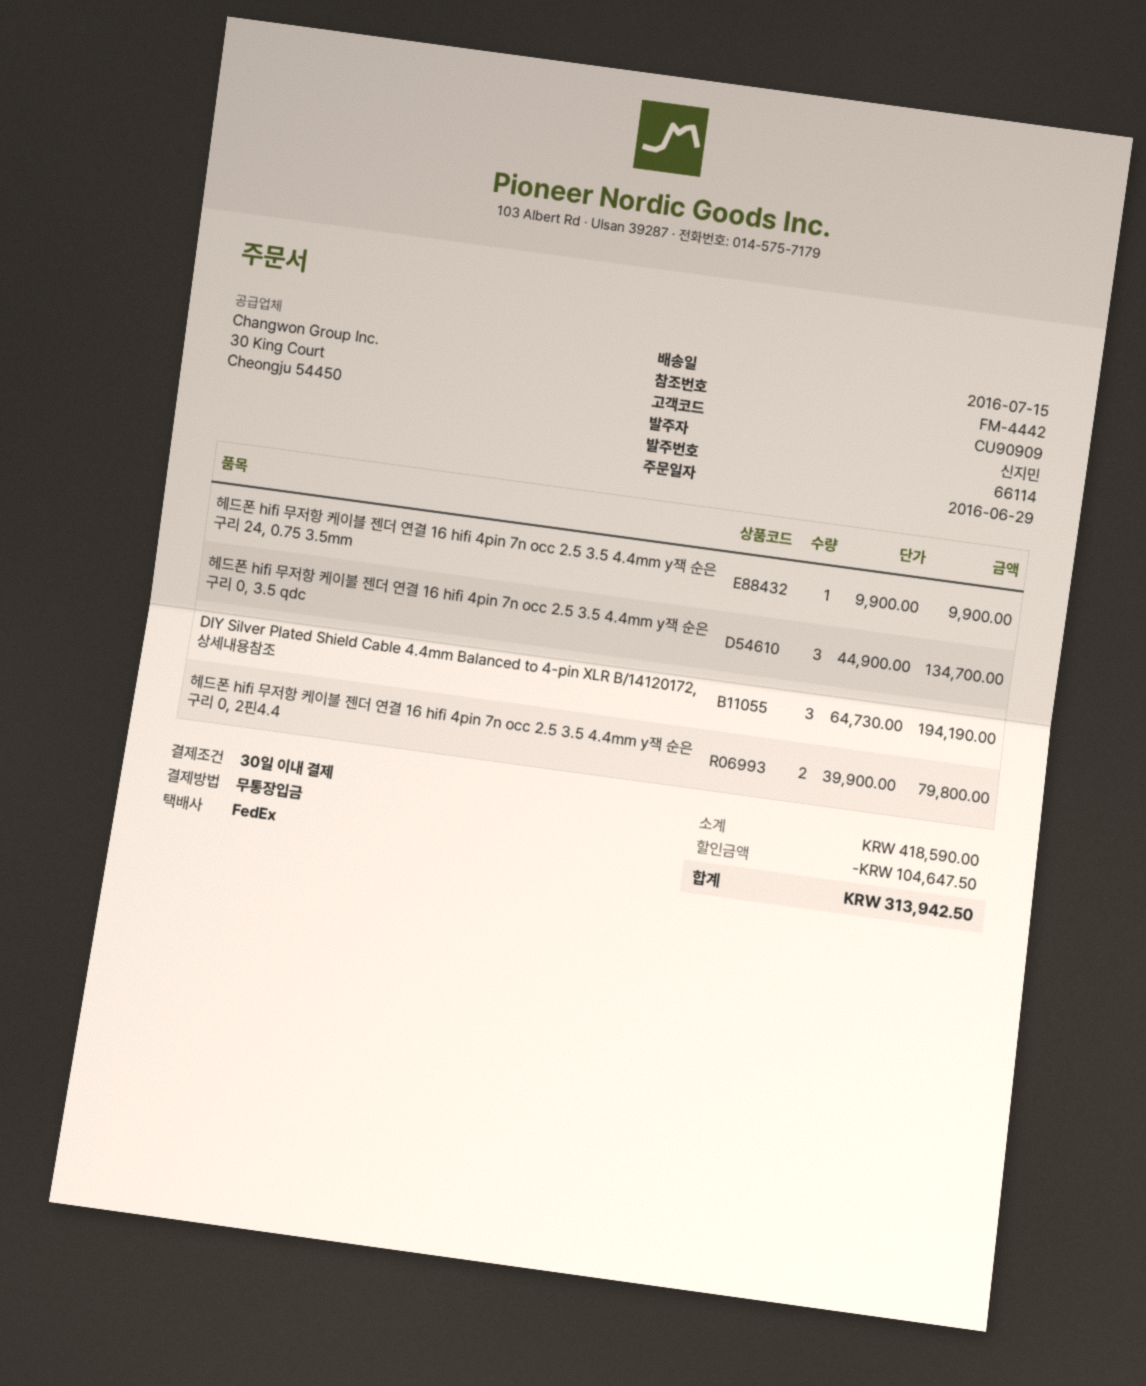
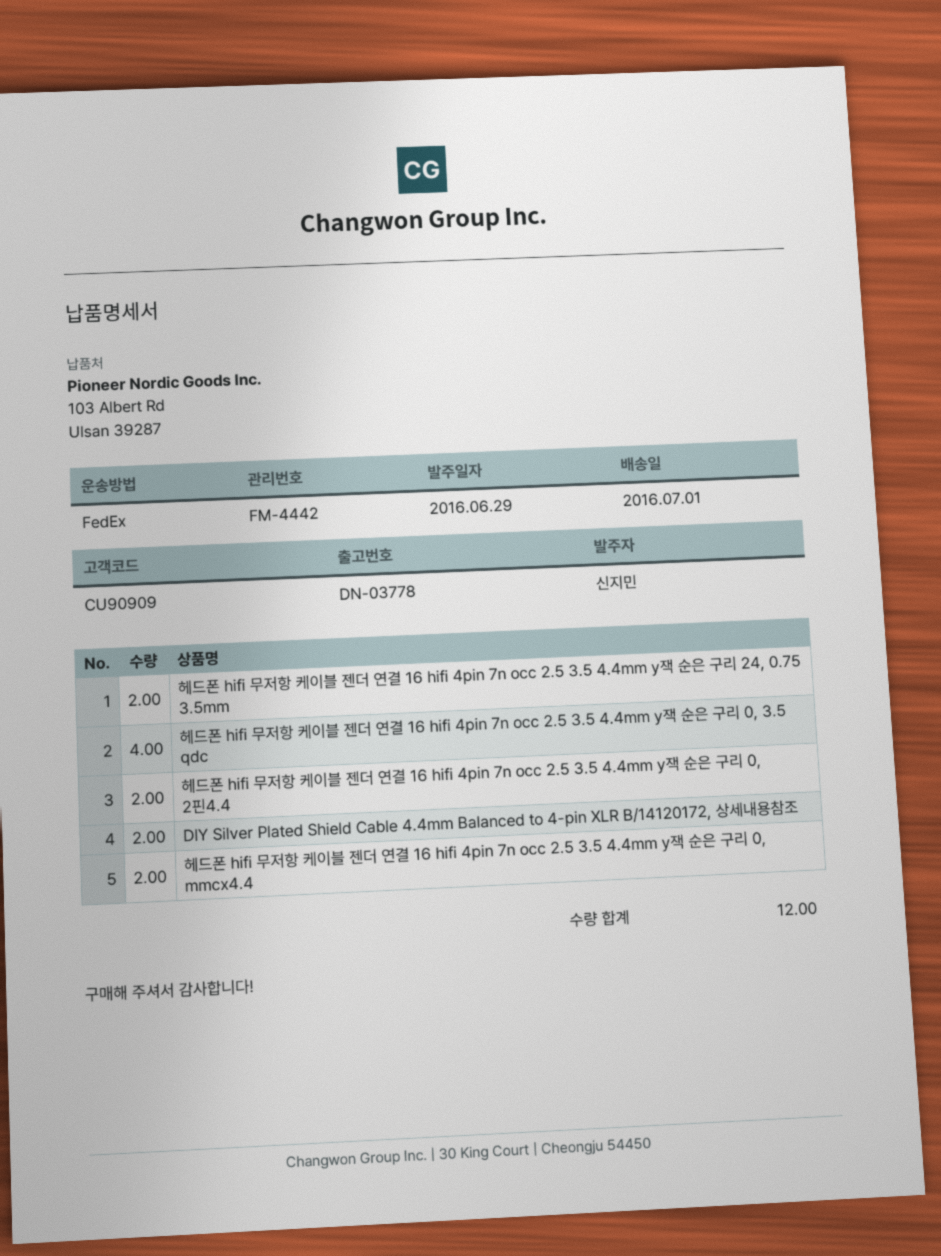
delivery date: 2016-07-15 -> 2016-07-01
헤드폰 hifi 무저항 케이블 젠더 연결 16 hifi 4pin 7n occ 2.5 3.5 4.4mm y잭 순은 구리 24, 0.75 3.5mm: 1 -> 2
헤드폰 hifi 무저항 케이블 젠더 연결 16 hifi 4pin 7n occ 2.5 3.5 4.4mm y잭 순은 구리 0, 3.5 qdc: 3 -> 4
DIY Silver Plated Shield Cable 4.4mm Balanced to 4-pin XLR B/14120172, 상세내용참조: 3 -> 2
헤드폰 hifi 무저항 케이블 젠더 연결 16 hifi 4pin 7n occ 2.5 3.5 4.4mm y잭 순은 구리 0, mmcx4.4: none -> 2

